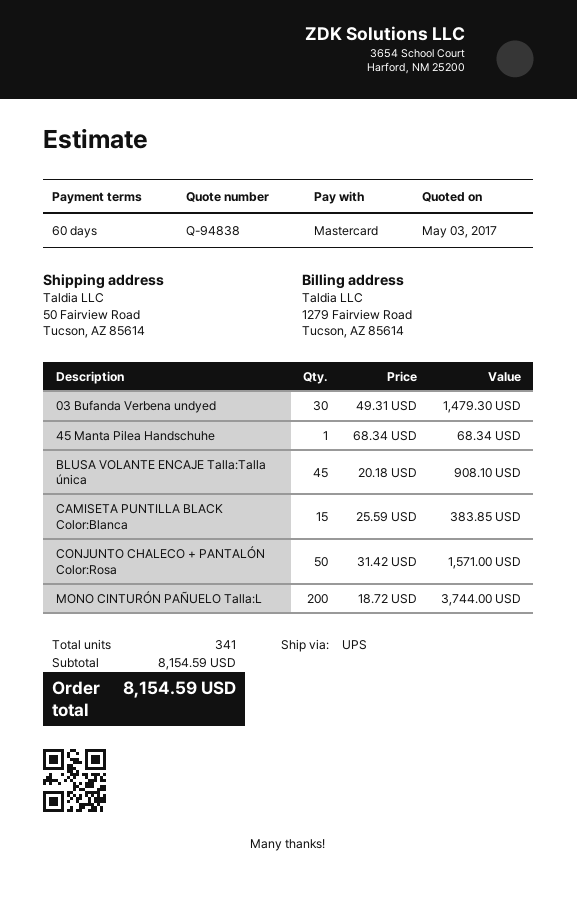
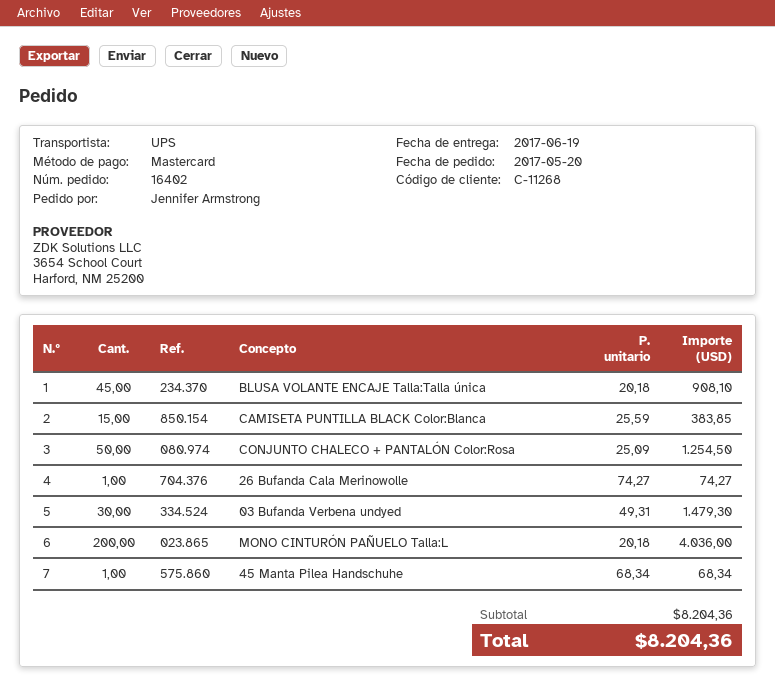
CONJUNTO CHALECO + PANTALÓN Color:Rosa: 50 x 31.42 = 1571.00 -> 50 x 25.09 = 1254.50
MONO CINTURÓN PAÑUELO Talla:L: 200 x 18.72 = 3744.00 -> 200 x 20.18 = 4036.00
26 Bufanda Cala Merinowolle: none -> 1 x 74.27 = 74.27
subtotal: 8154.59 -> 8204.36
total: 8154.59 -> 8204.36

